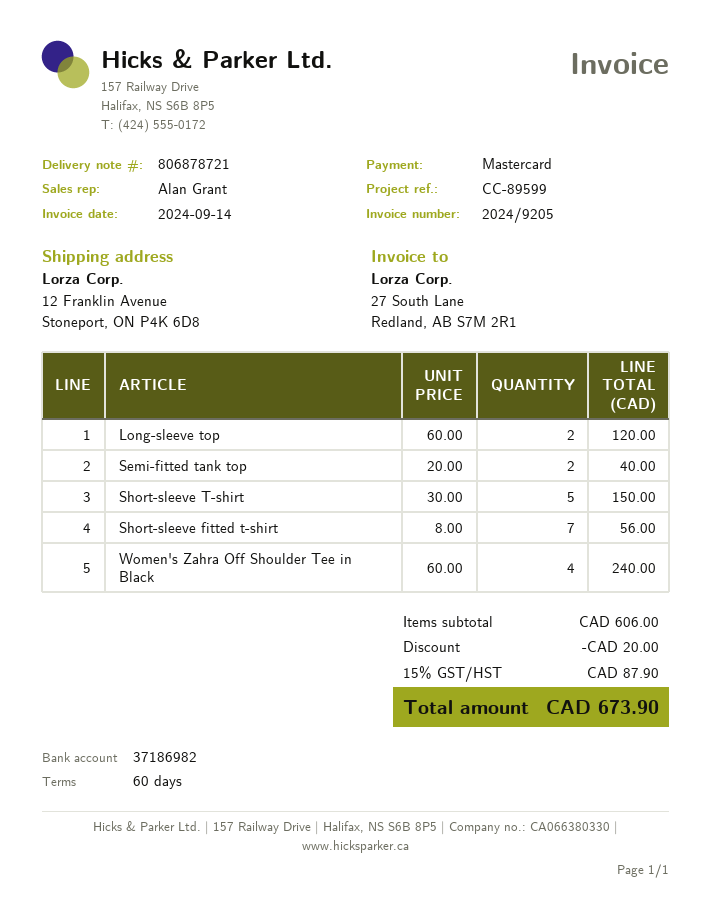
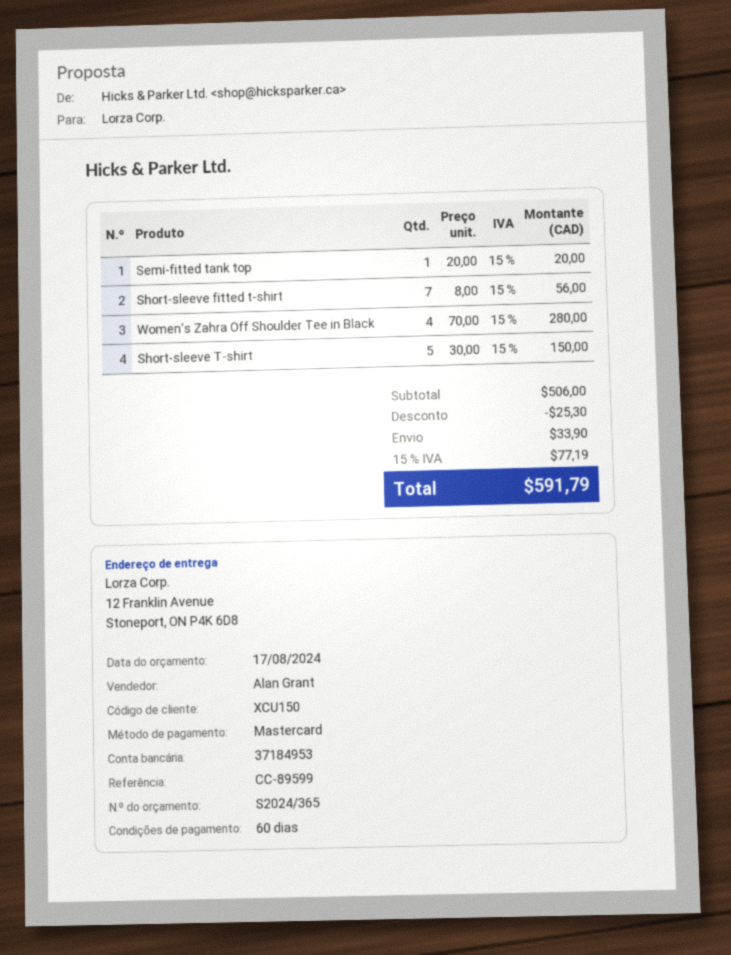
bank account: 37186982 -> 37184953
Long-sleeve top: 2 x 60.00 = 120.00 -> none
Semi-fitted tank top: 2 x 20.00 = 40.00 -> 1 x 20.00 = 20.00
Women's Zahra Off Shoulder Tee in Black: 4 x 60.00 = 240.00 -> 4 x 70.00 = 280.00
subtotal: 606.00 -> 506.00
discount: 20.00 -> 25.30
shipping: none -> 33.90
tax: 15% = 87.90 -> 15% = 77.19
total: 673.90 -> 591.79

